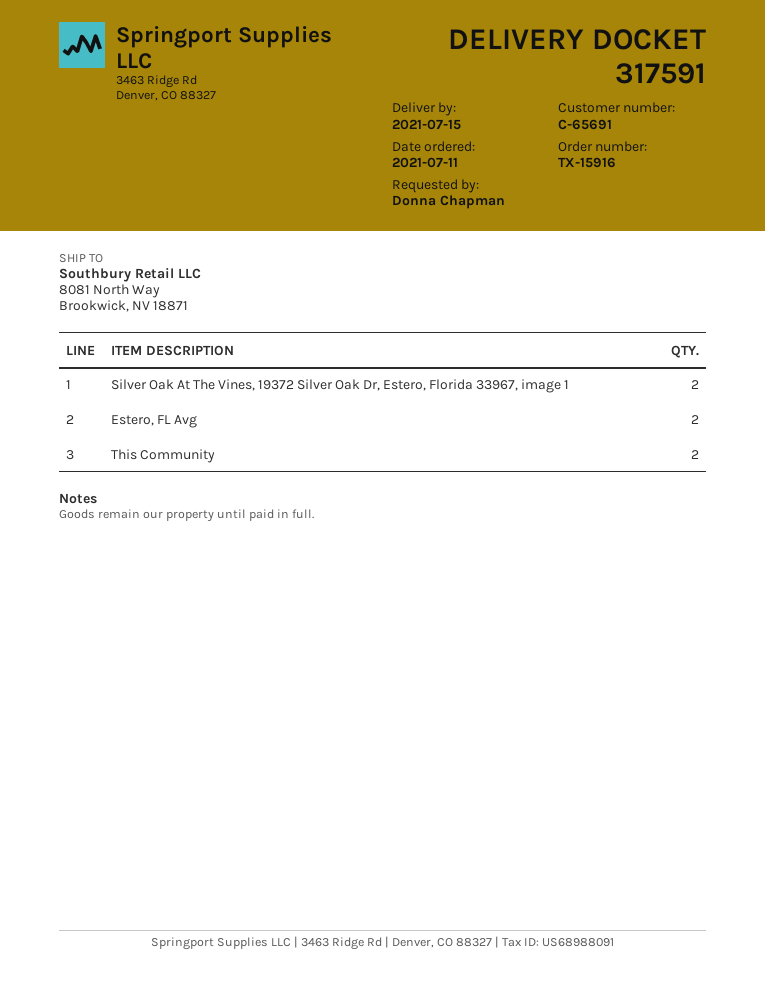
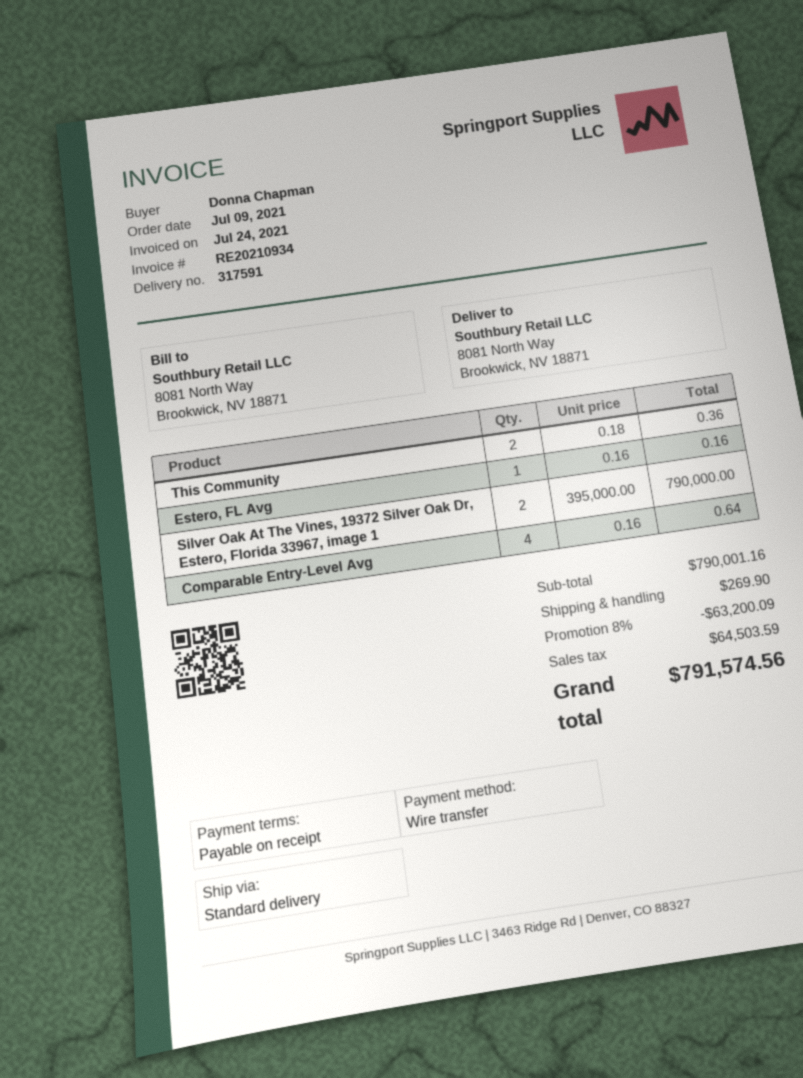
order date: 2021-07-11 -> 2021-07-09
Estero, FL Avg: 2 -> 1
Comparable Entry-Level Avg: none -> 4

